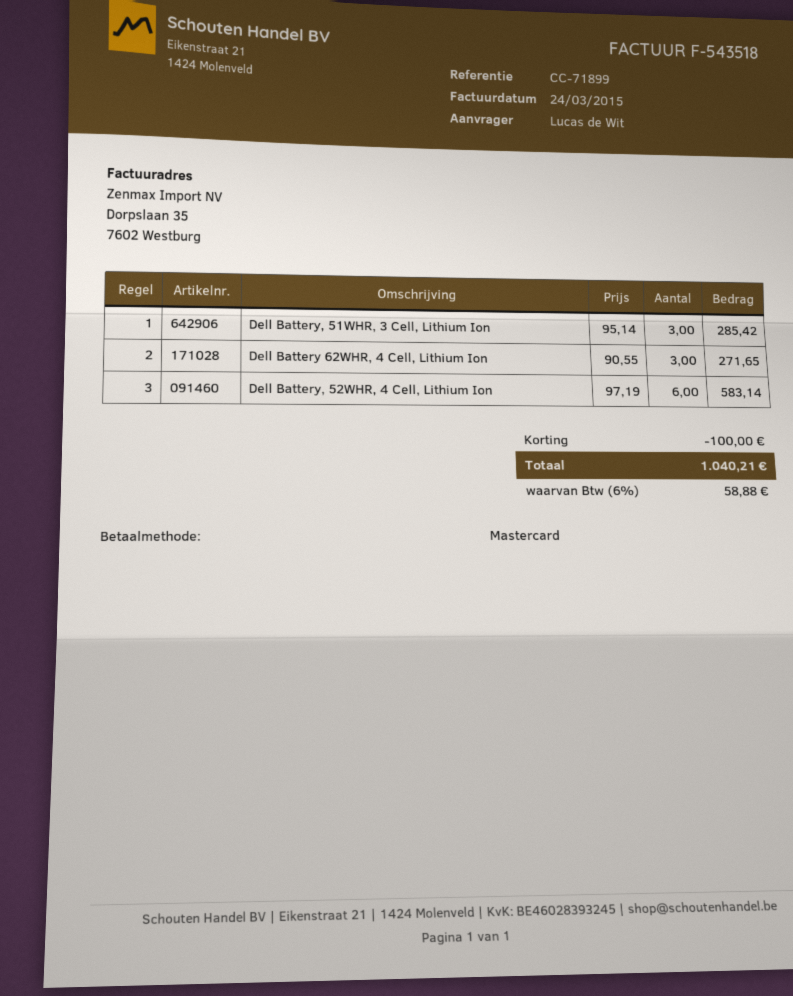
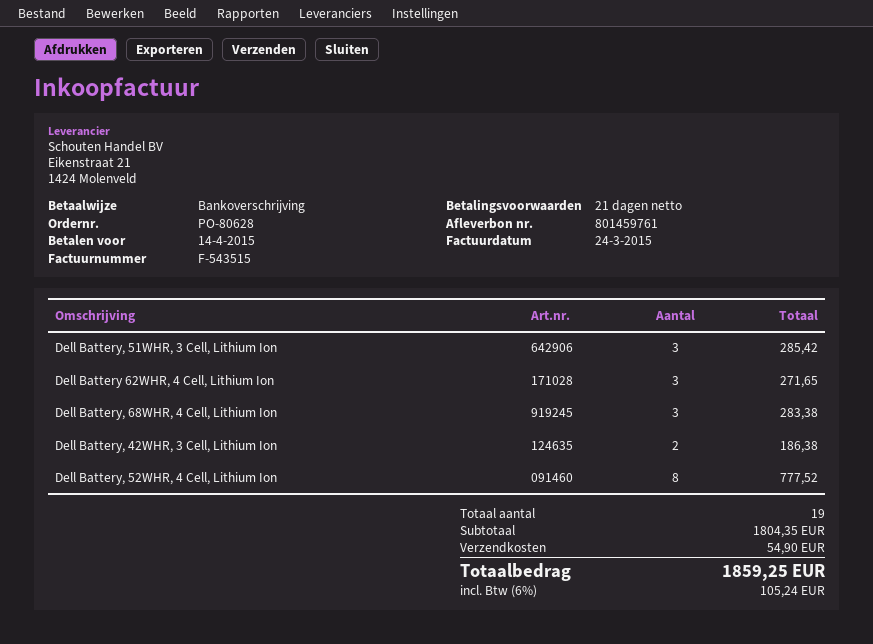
invoice number: F-543518 -> F-543515
payment method: Mastercard -> bank transfer
Dell Battery, 52WHR, 4 Cell, Lithium Ion: 6 for 583.14 -> 8 for 777.52
Dell Battery, 68WHR, 4 Cell, Lithium Ion: none -> 3 for 283.38
Dell Battery, 42WHR, 3 Cell, Lithium Ion: none -> 2 for 186.38
discount: 100.00 -> none
shipping: none -> 54.90
tax: 6% = 58.88 -> 6% = 105.24
total: 1040.21 -> 1859.25

